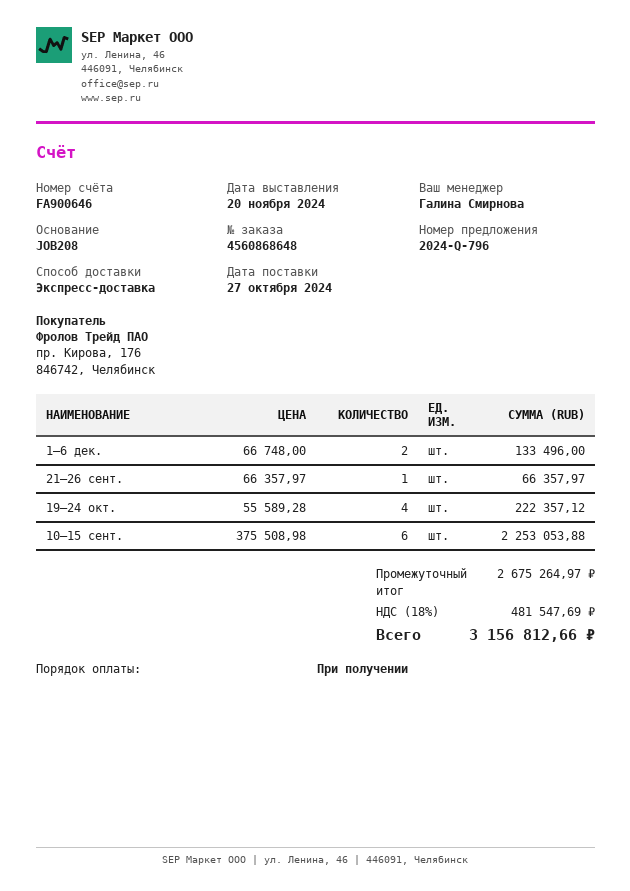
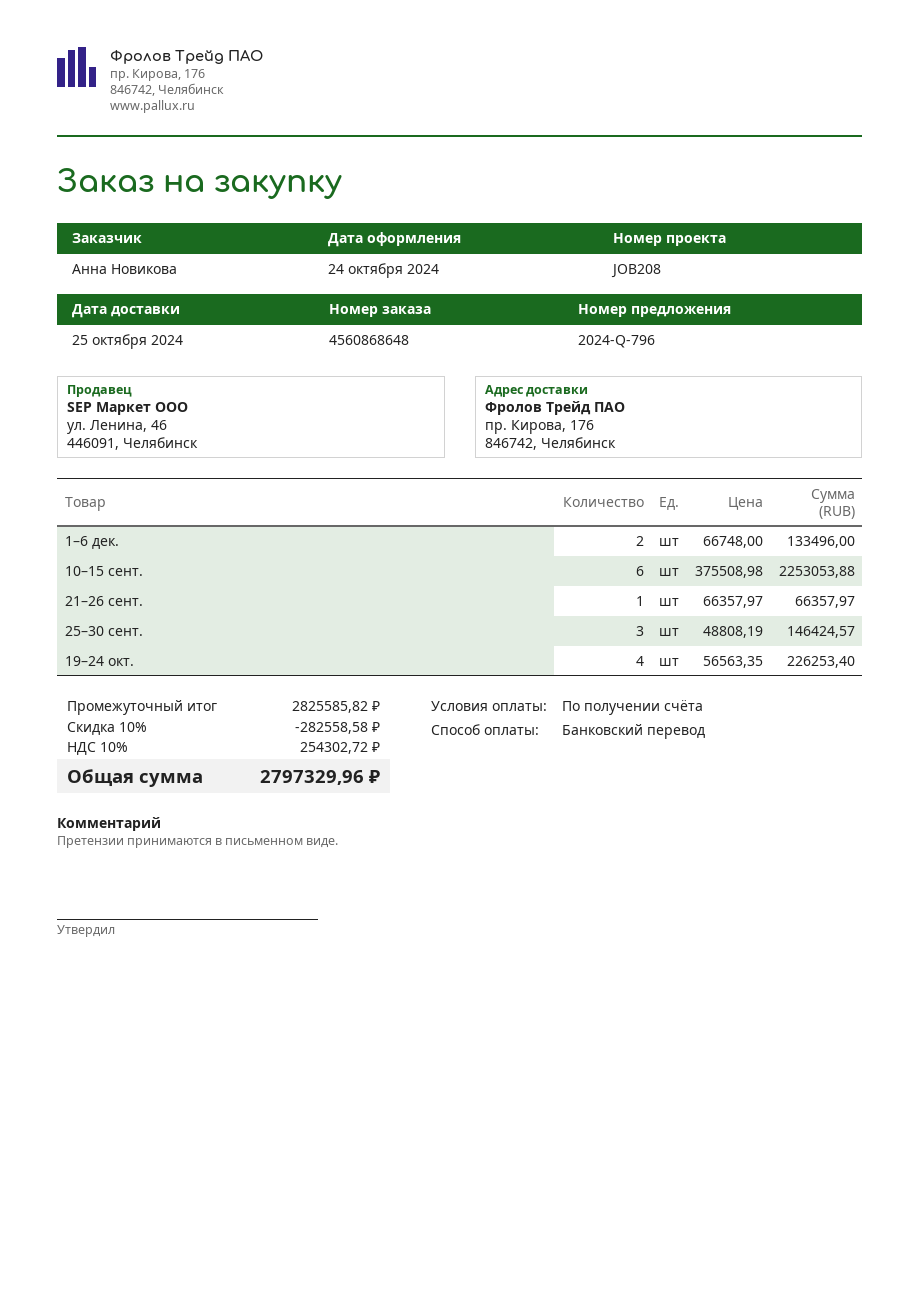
delivery date: 2024-10-27 -> 2024-10-25
19–24 окт.: 4 x 55589.28 = 222357.12 -> 4 x 56563.35 = 226253.40
25–30 сент.: none -> 3 x 48808.19 = 146424.57
subtotal: 2675264.97 -> 2825585.82
discount: none -> 10% = 282558.58
tax: 18% = 481547.69 -> 10% = 254302.72
total: 3156812.66 -> 2797329.96

